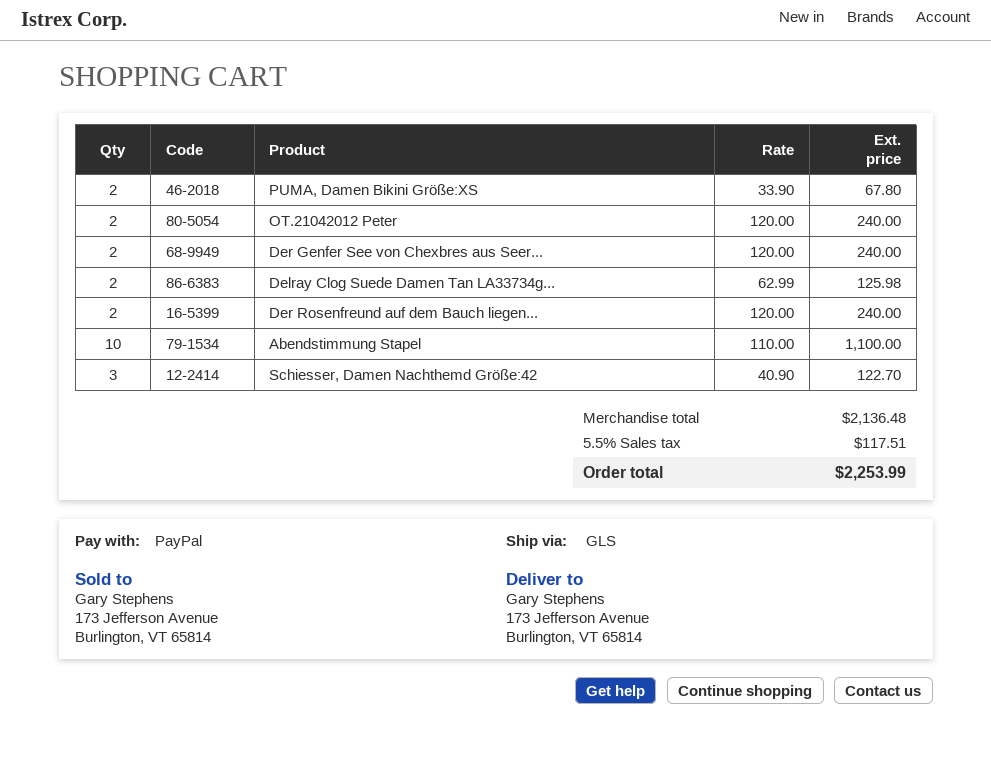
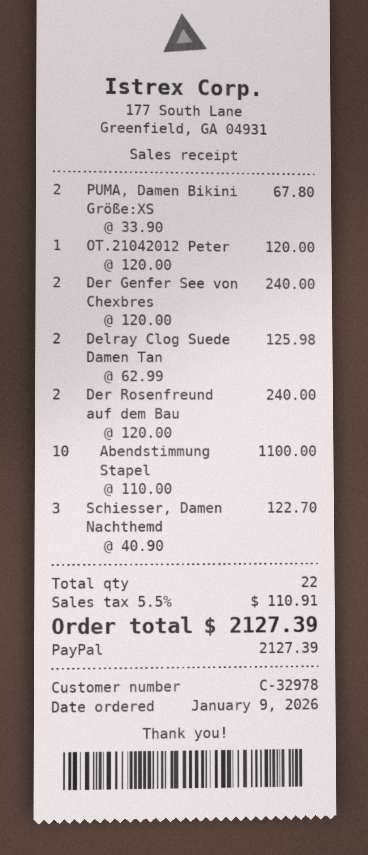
OT.21042012 Peter: 2 x 120.00 = 240.00 -> 1 x 120.00 = 120.00
tax: 5.5% = 117.51 -> 5.5% = 110.91
total: 2253.99 -> 2127.39

